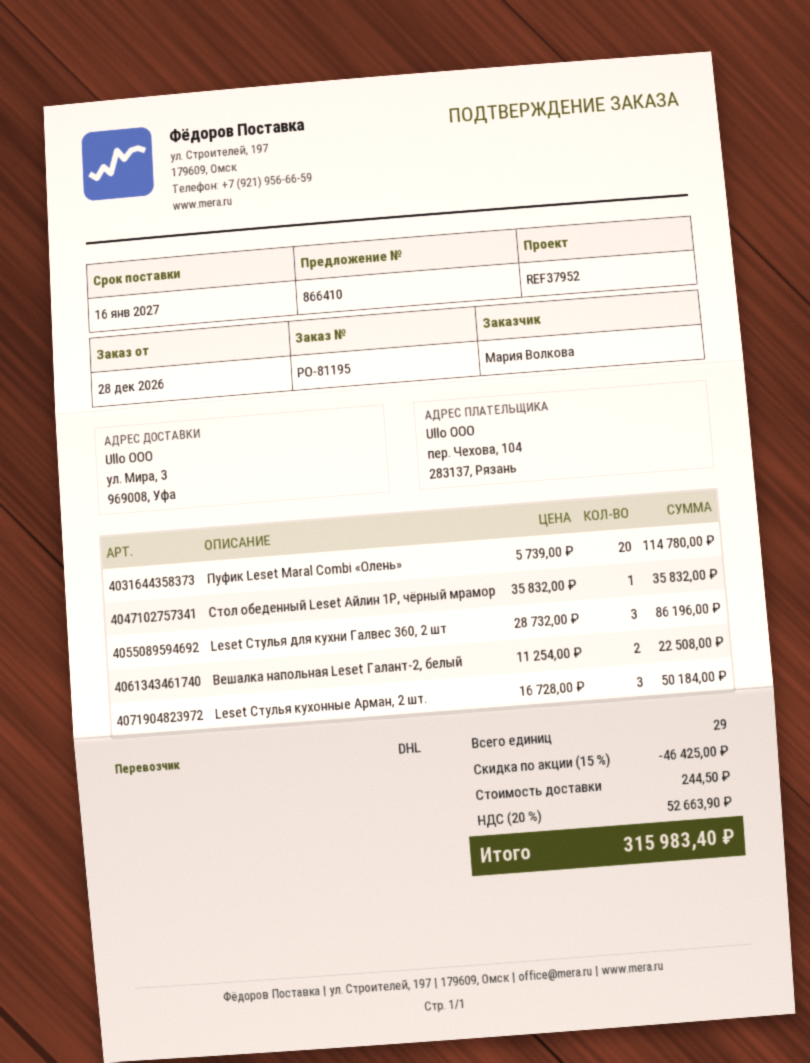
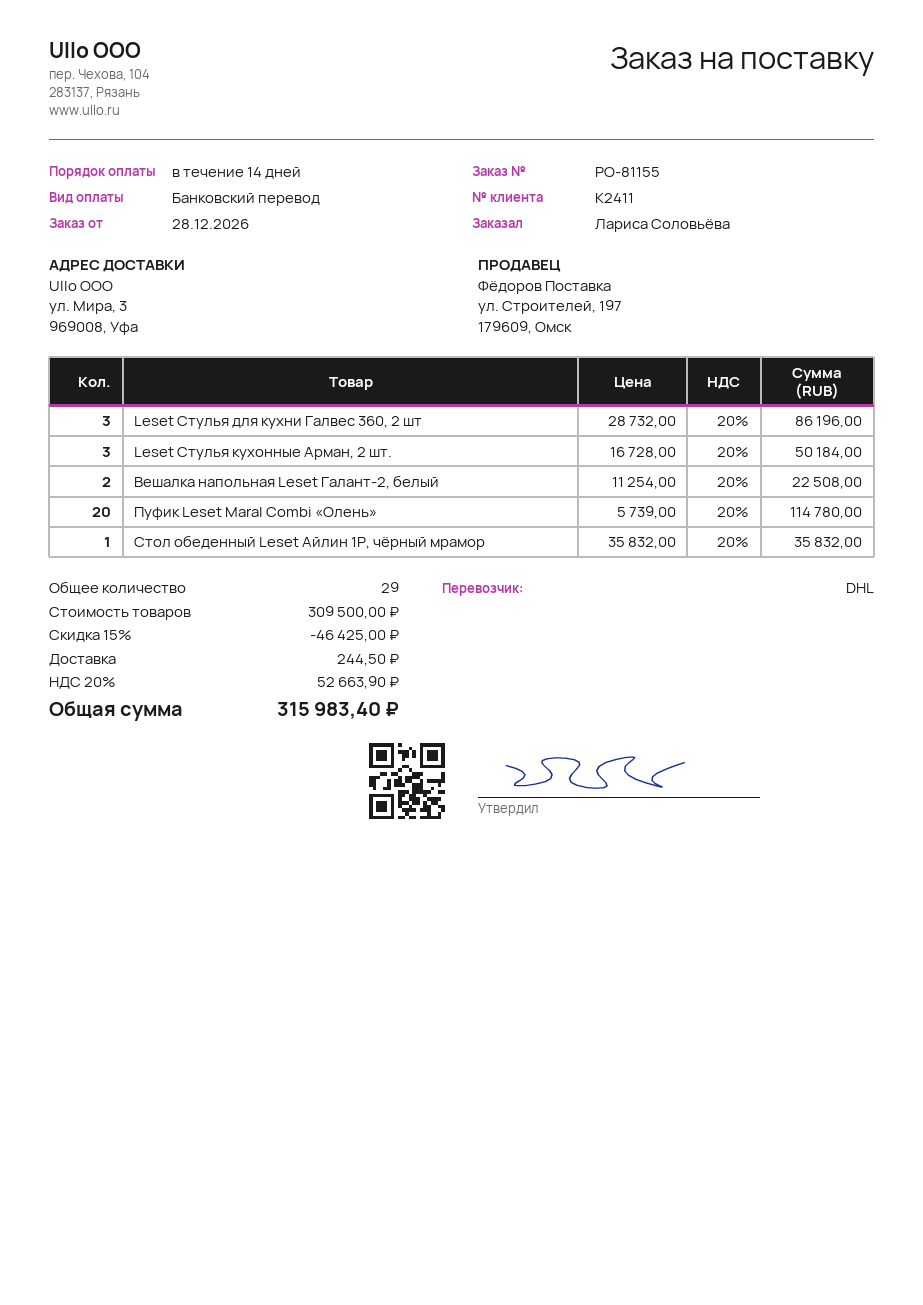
order number: PO-81195 -> PO-81155
ordered by: Мария Волкова -> Лариса Соловьёва

